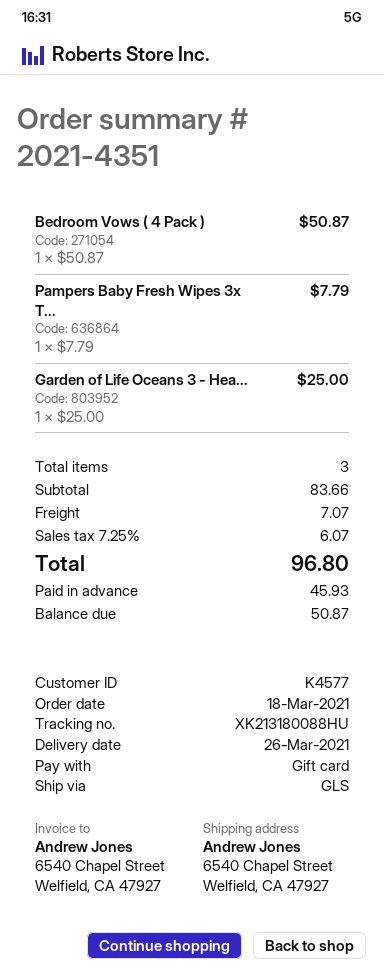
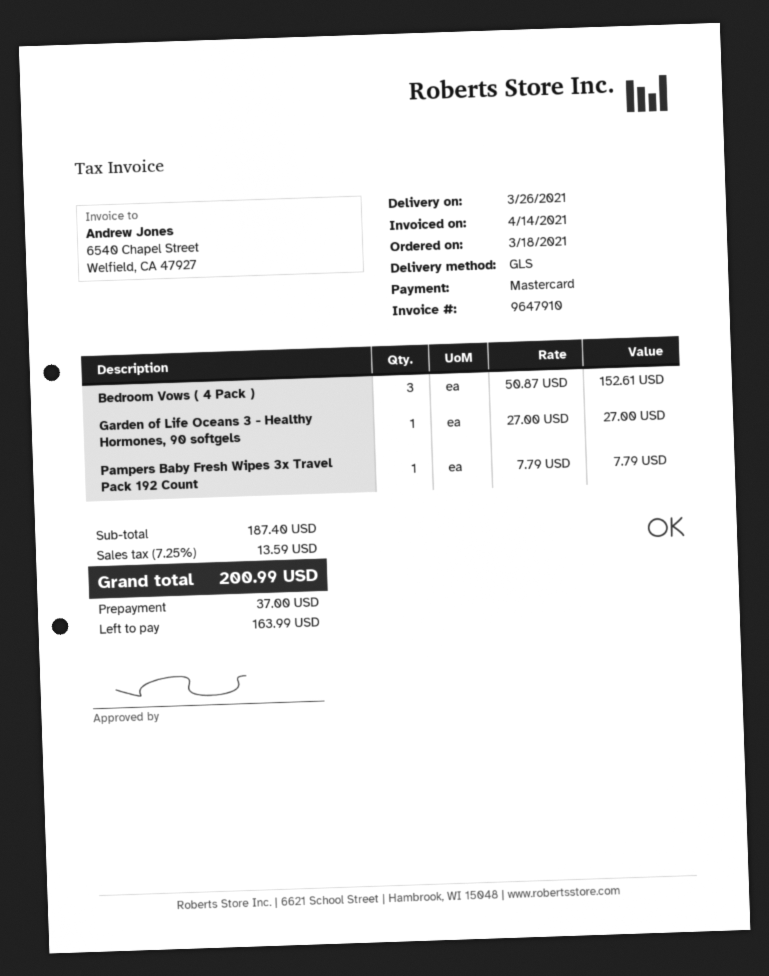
payment method: gift card -> Mastercard
Bedroom Vows ( 4 Pack ): 1 x 50.87 = 50.87 -> 3 x 50.87 = 152.61
Garden of Life Oceans 3 - Hea...: 1 x 25.00 = 25.00 -> 1 x 27.00 = 27.00
subtotal: 83.66 -> 187.40
shipping: 7.07 -> none
tax: 7.25% = 6.07 -> 7.25% = 13.59
total: 96.80 -> 200.99
deposit: 45.93 -> 37.00
balance: 50.87 -> 163.99

